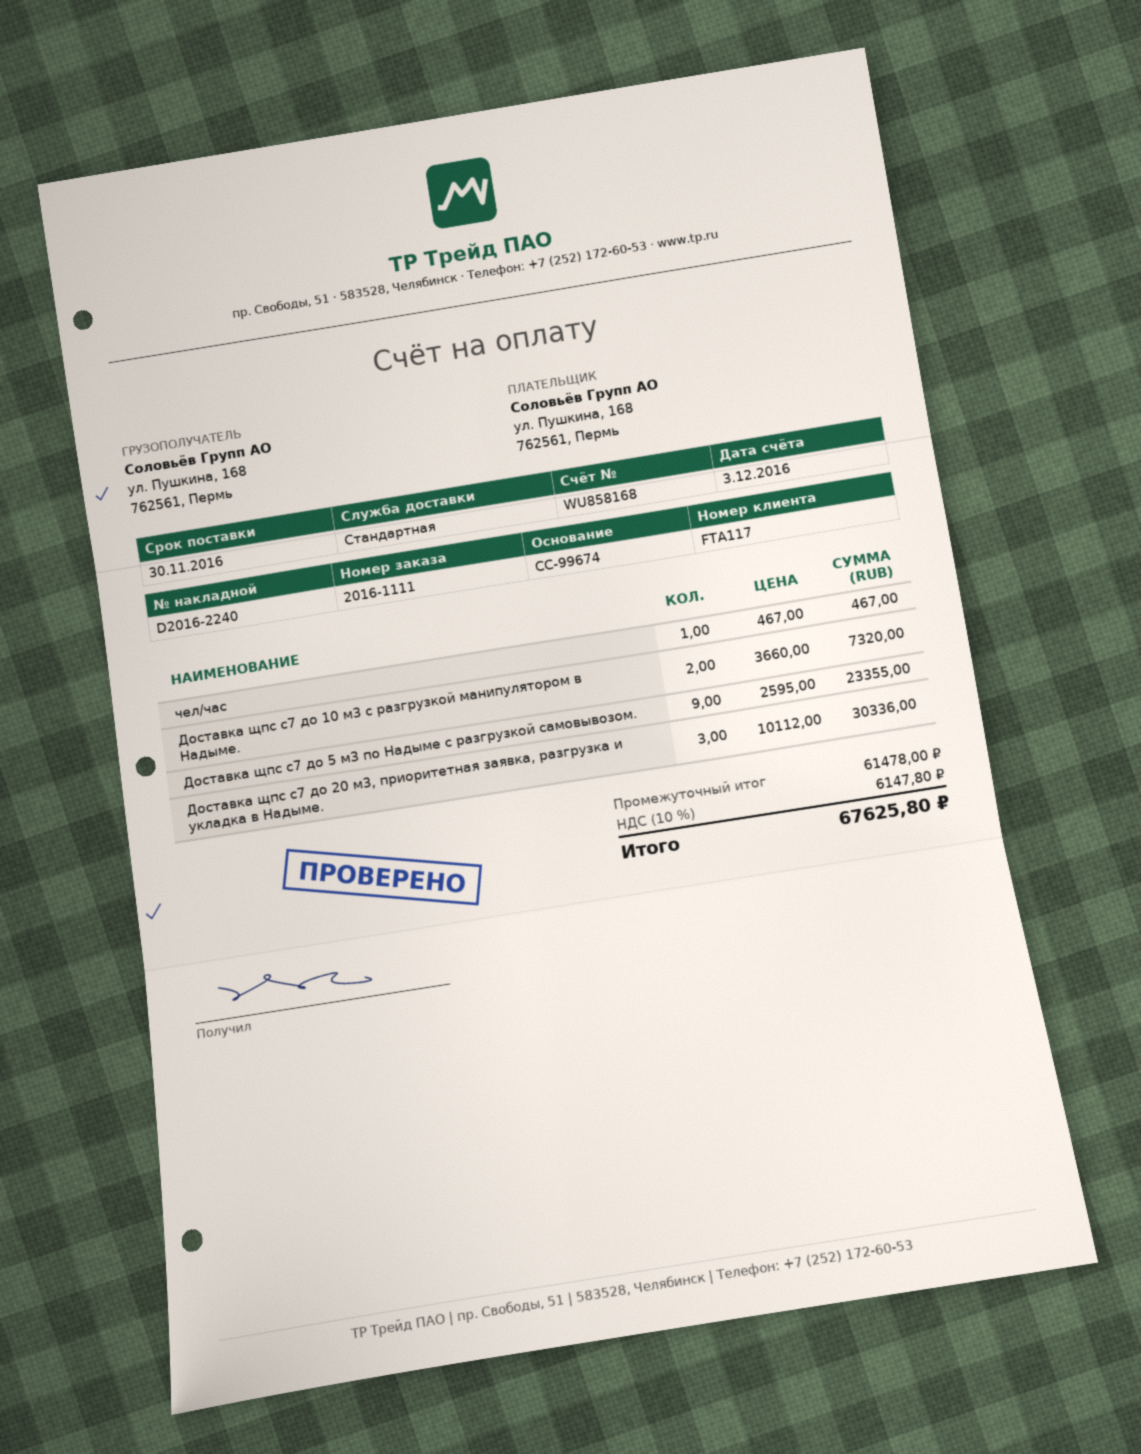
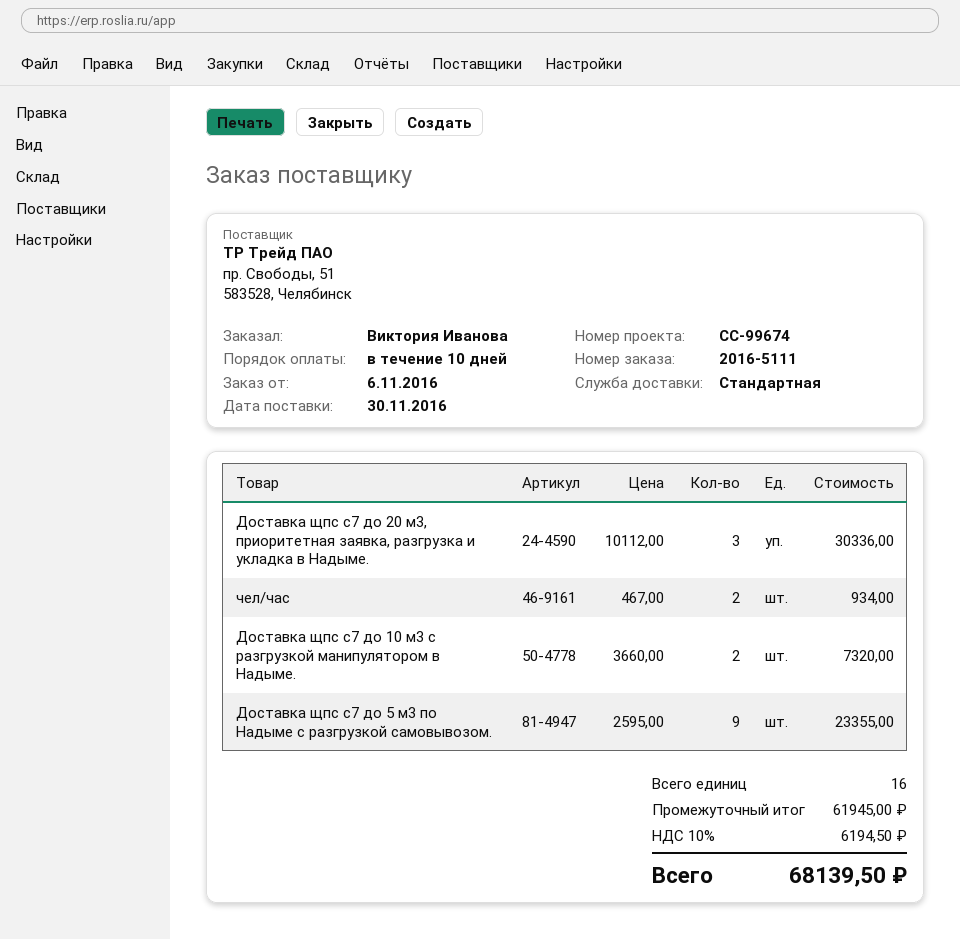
order number: 2016-1111 -> 2016-5111
чел/час: 1 x 467.00 = 467.00 -> 2 x 467.00 = 934.00
subtotal: 61478.00 -> 61945.00
tax: 10% = 6147.80 -> 10% = 6194.50
total: 67625.80 -> 68139.50

